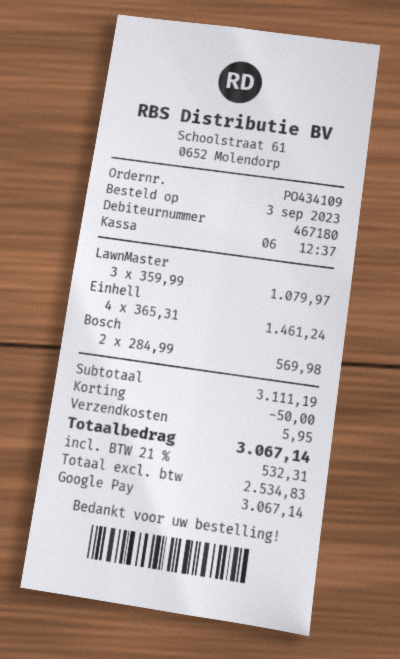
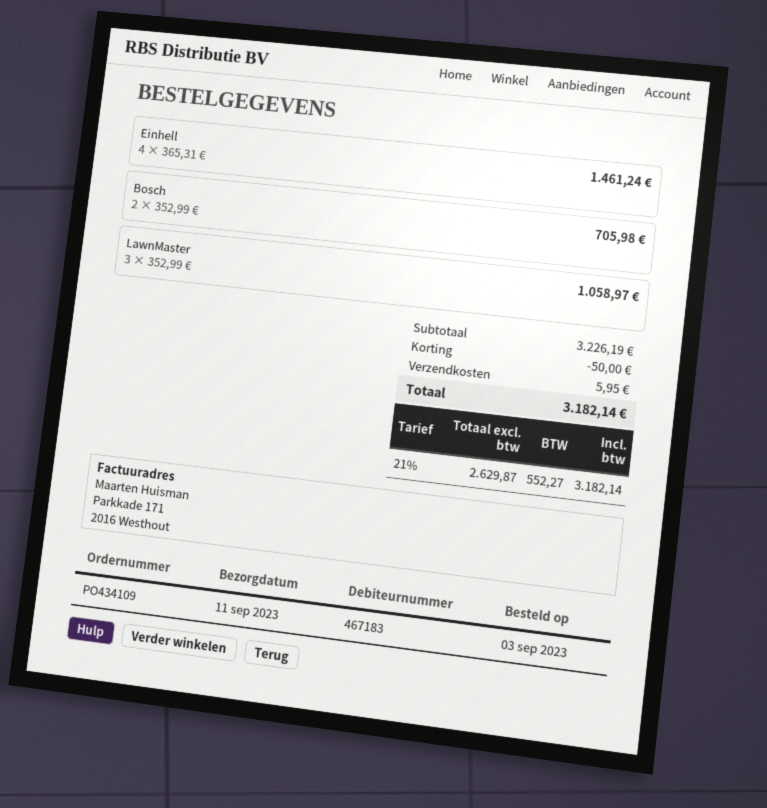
customer number: 467180 -> 467183
LawnMaster: 3 x 359.99 = 1079.97 -> 3 x 352.99 = 1058.97
Bosch: 2 x 284.99 = 569.98 -> 2 x 352.99 = 705.98
subtotal: 3111.19 -> 3226.19
net: 2534.83 -> 2629.87
tax: 21% = 532.31 -> 21% = 552.27
total: 3067.14 -> 3182.14

